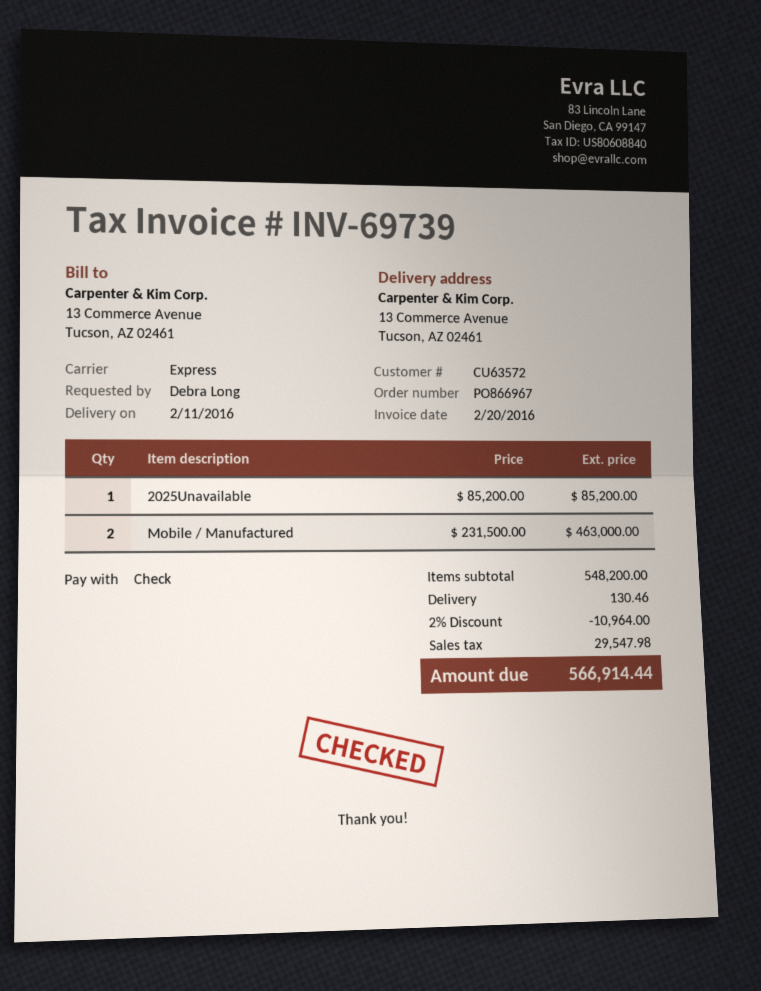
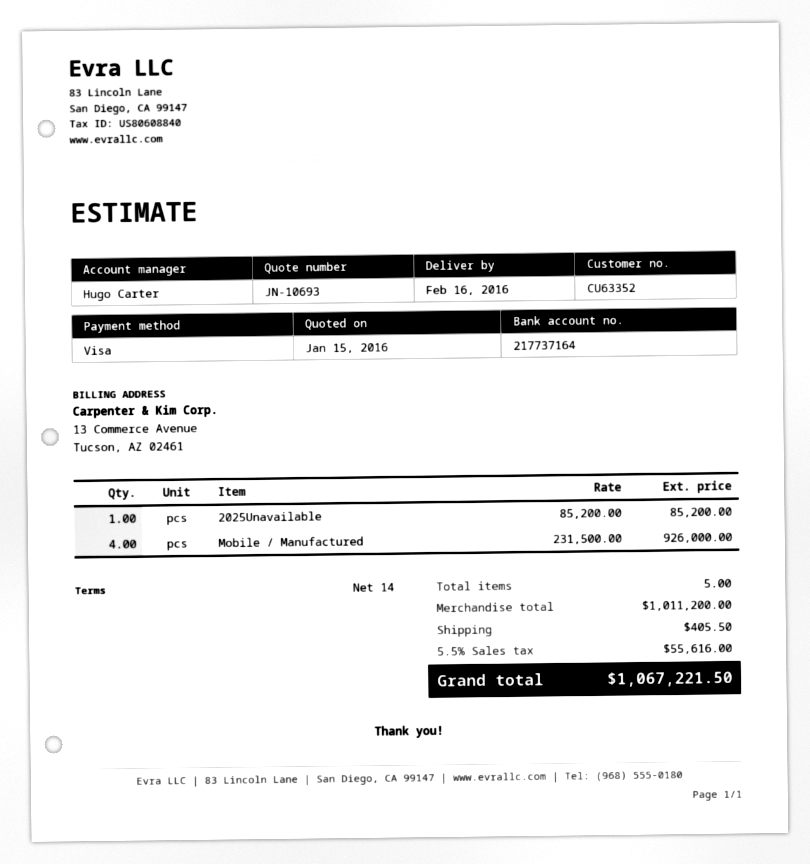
delivery date: 2016-02-11 -> 2016-02-16
customer number: CU63572 -> CU63352
payment method: cheque -> Visa
Mobile / Manufactured: 2 x 231500.00 = 463000.00 -> 4 x 231500.00 = 926000.00
subtotal: 548200.00 -> 1011200.00
discount: 2% = 10964.00 -> none
shipping: 130.46 -> 405.50
tax: 29547.98 -> 55616.00
total: 566914.44 -> 1067221.50

